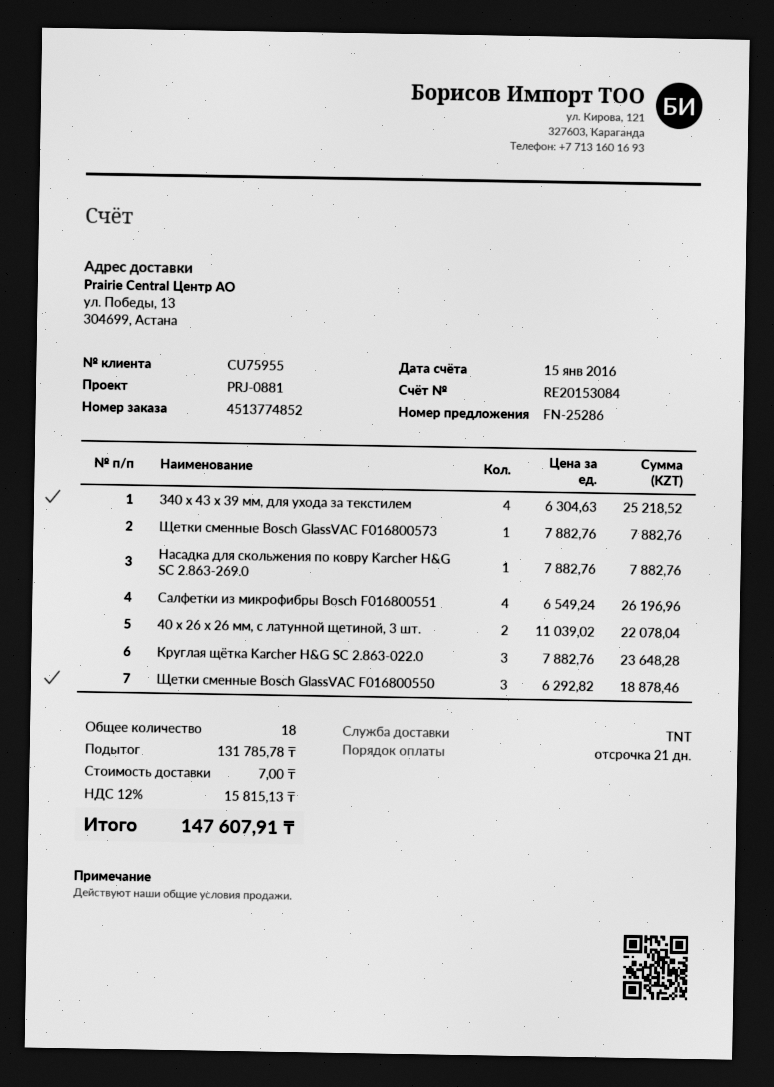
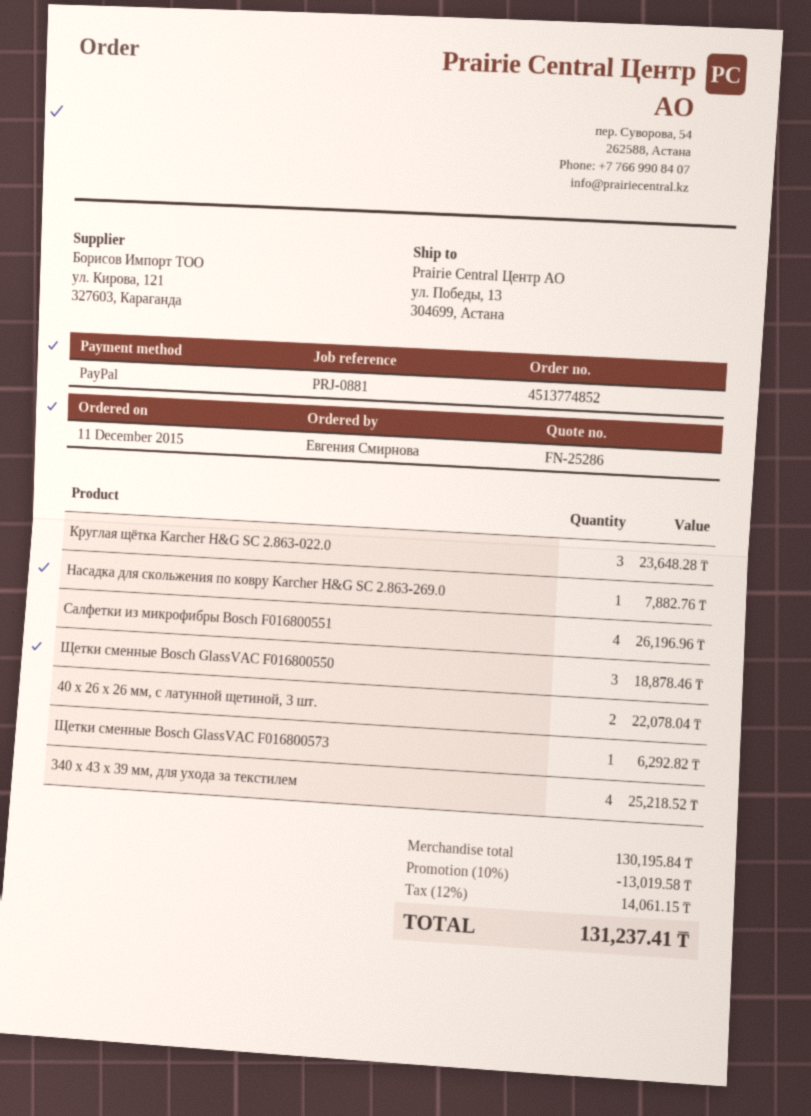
Щетки сменные Bosch GlassVAC F016800573: 1 for 7882.76 -> 1 for 6292.82
subtotal: 131785.78 -> 130195.84
discount: none -> 10% = 13019.58
shipping: 7.00 -> none
tax: 12% = 15815.13 -> 12% = 14061.15
total: 147607.91 -> 131237.41

